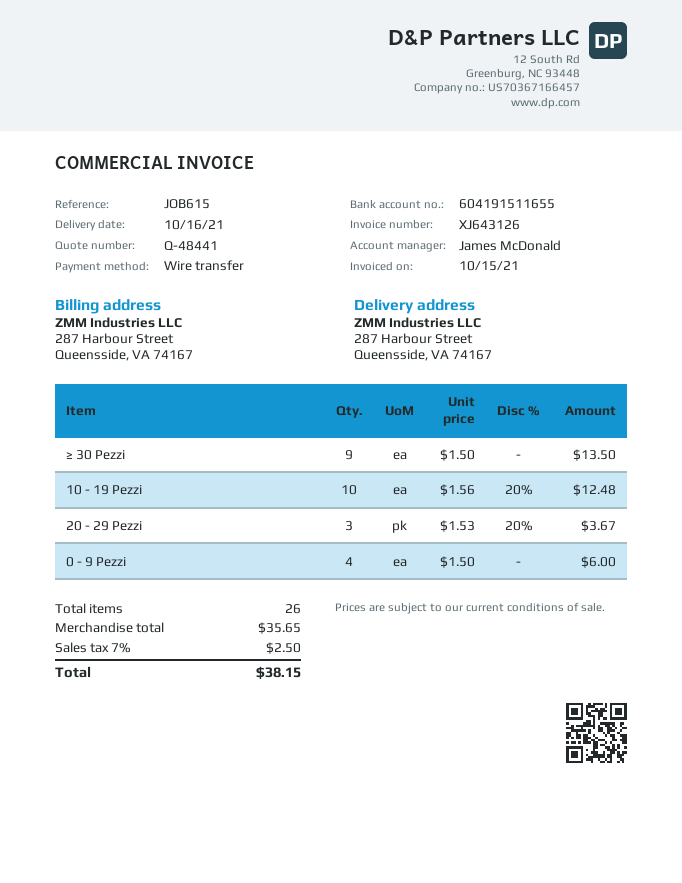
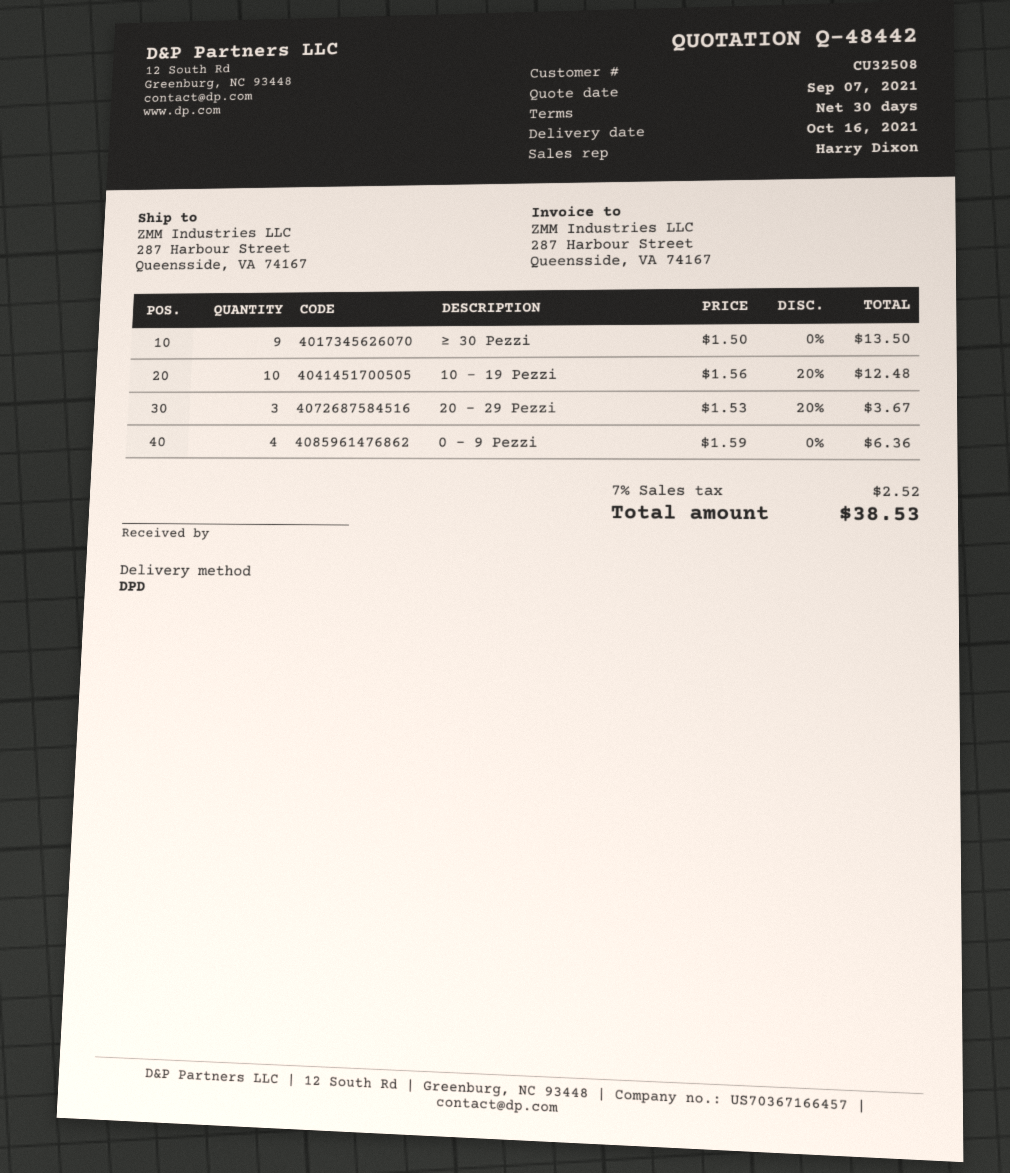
quote number: Q-48441 -> Q-48442
sales rep: James McDonald -> Harry Dixon
0 - 9 Pezzi: 4 x 1.50 = 6.00 -> 4 x 1.59 = 6.36
tax: 7% = 2.50 -> 7% = 2.52
total: 38.15 -> 38.53

